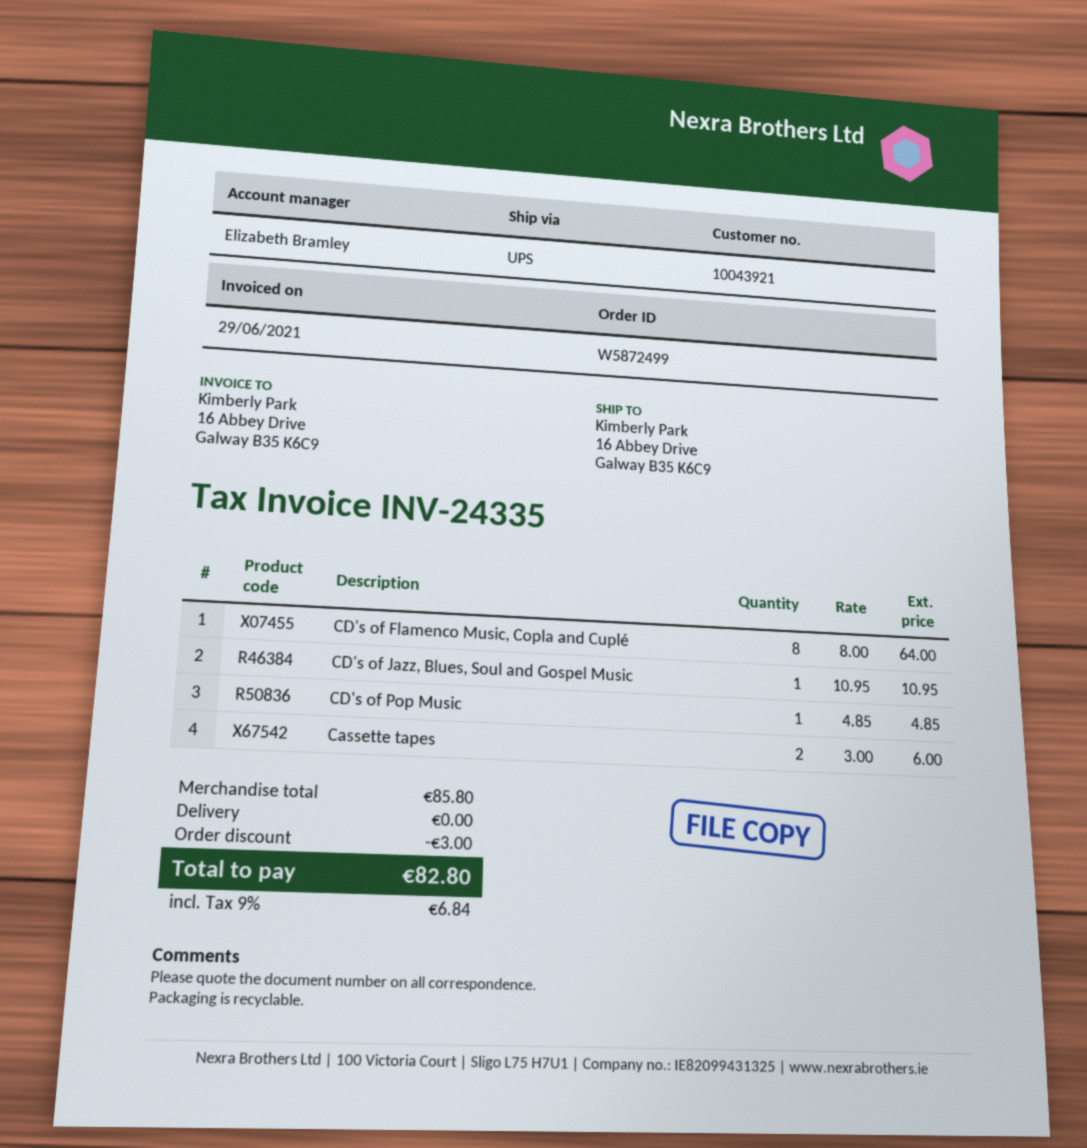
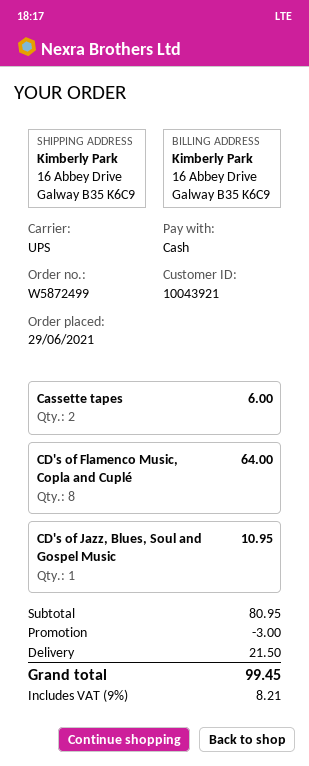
CD's of Pop Music: 1 for 4.85 -> none
subtotal: 85.80 -> 80.95
shipping: 0.00 -> 21.50
tax: 9% = 6.84 -> 9% = 8.21
total: 82.80 -> 99.45

